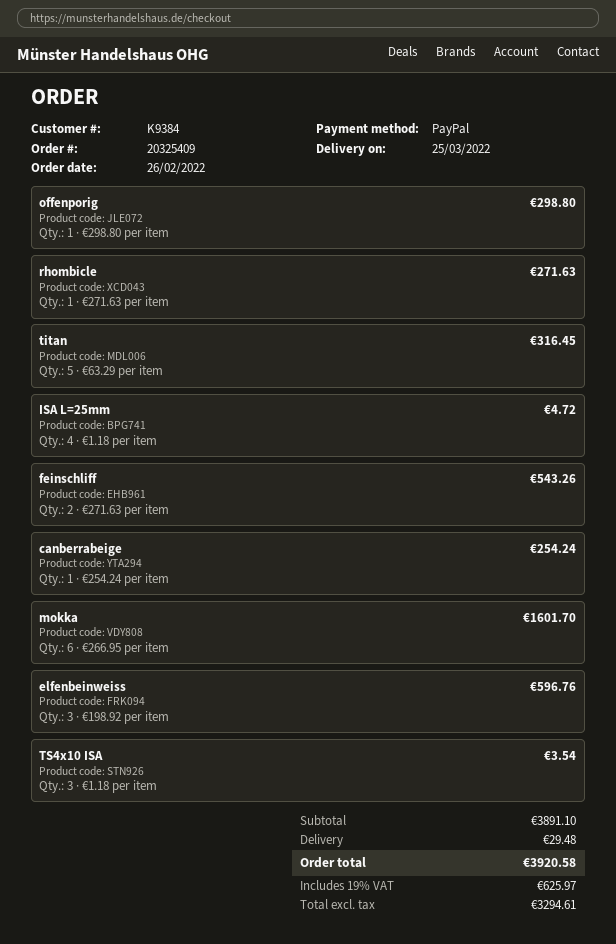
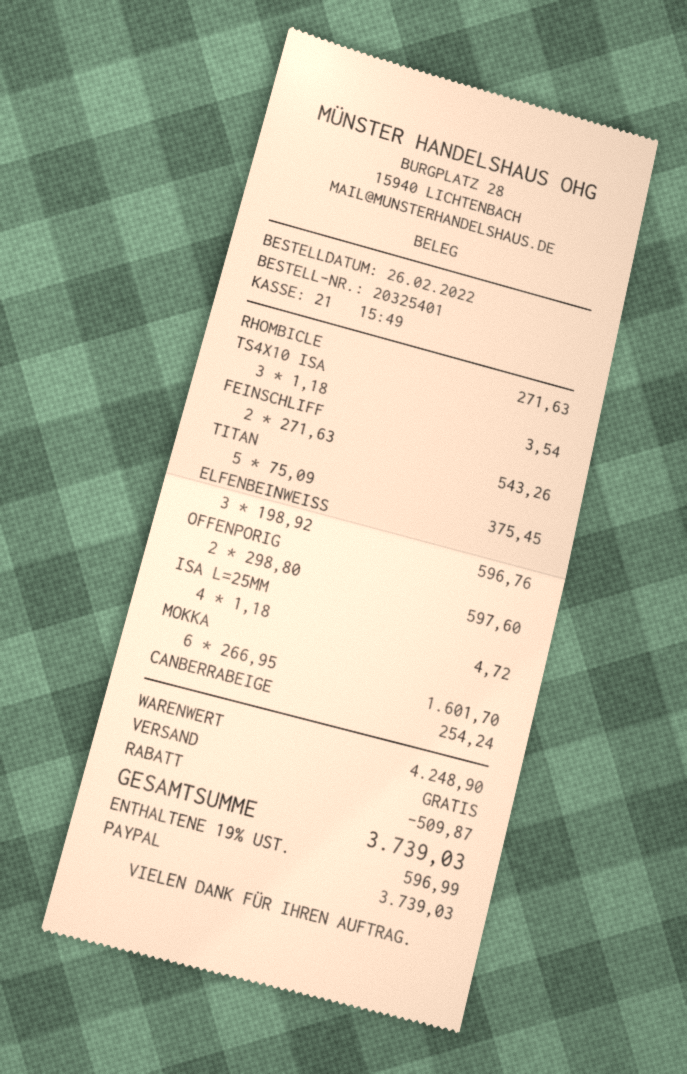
order number: 20325409 -> 20325401
offenporig: 1 x 298.80 = 298.80 -> 2 x 298.80 = 597.60
titan: 5 x 63.29 = 316.45 -> 5 x 75.09 = 375.45
subtotal: 3891.10 -> 4248.90
discount: none -> 509.87
shipping: 29.48 -> 0.00
tax: 19% = 625.97 -> 19% = 596.99
total: 3920.58 -> 3739.03

